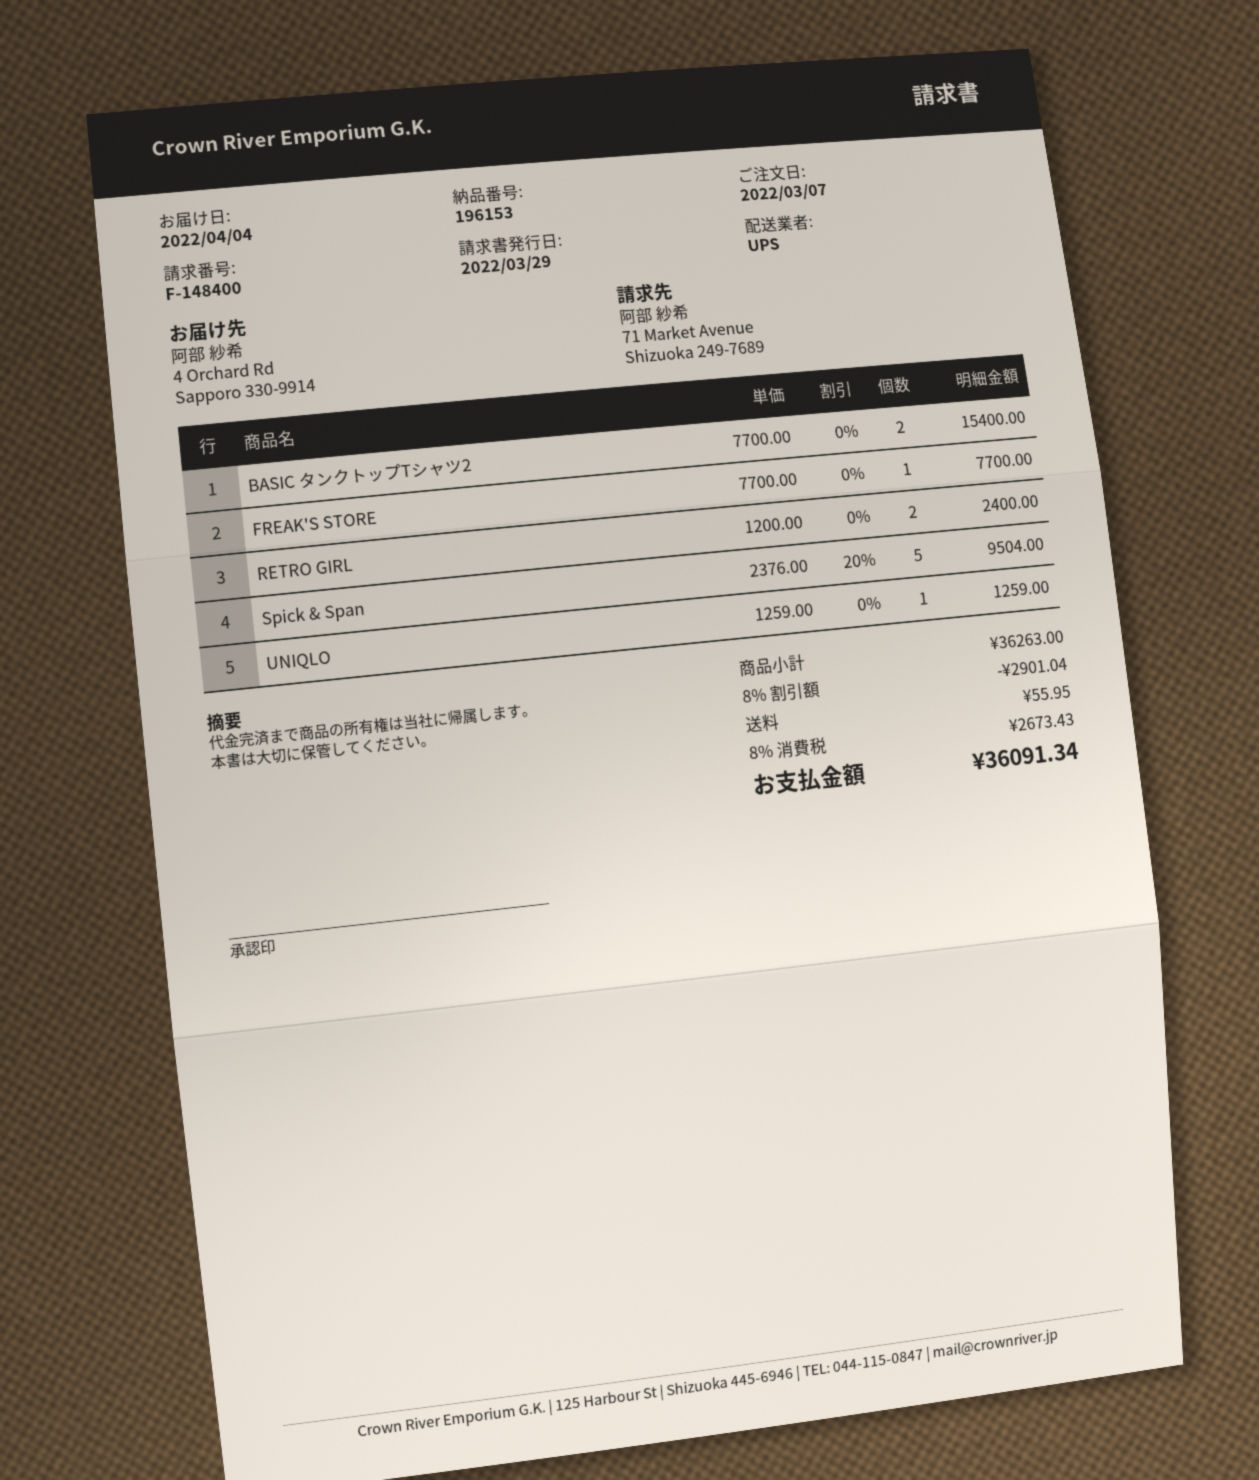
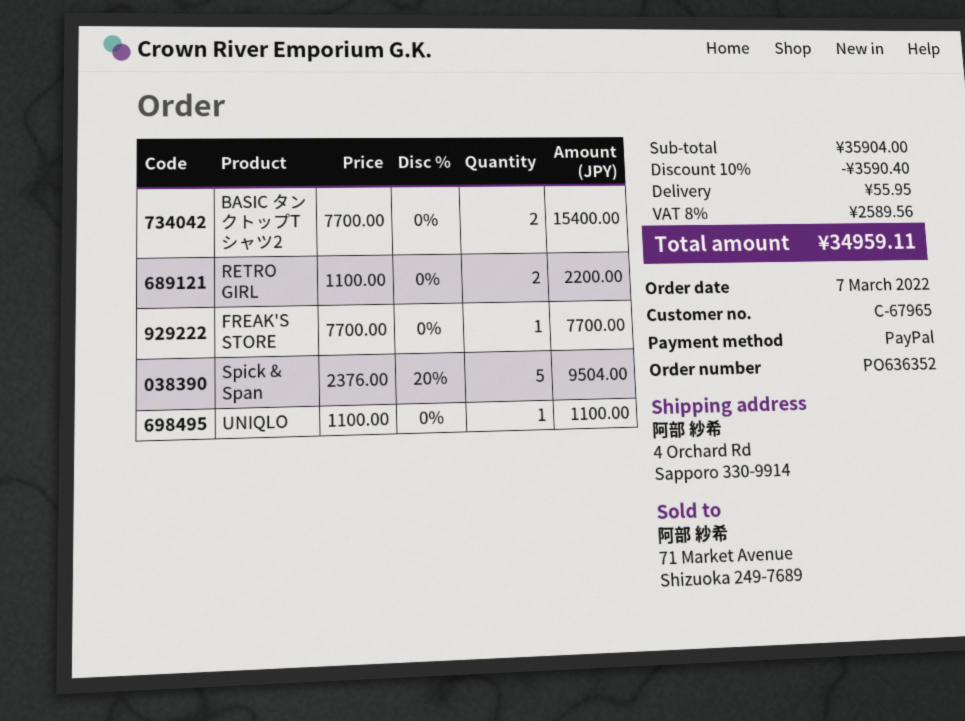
RETRO GIRL: 2 x 1200.00 = 2400.00 -> 2 x 1100.00 = 2200.00
UNIQLO: 1 x 1259.00 = 1259.00 -> 1 x 1100.00 = 1100.00
subtotal: 36263.00 -> 35904.00
discount: 8% = 2901.04 -> 10% = 3590.40
tax: 8% = 2673.43 -> 8% = 2589.56
total: 36091.34 -> 34959.11

